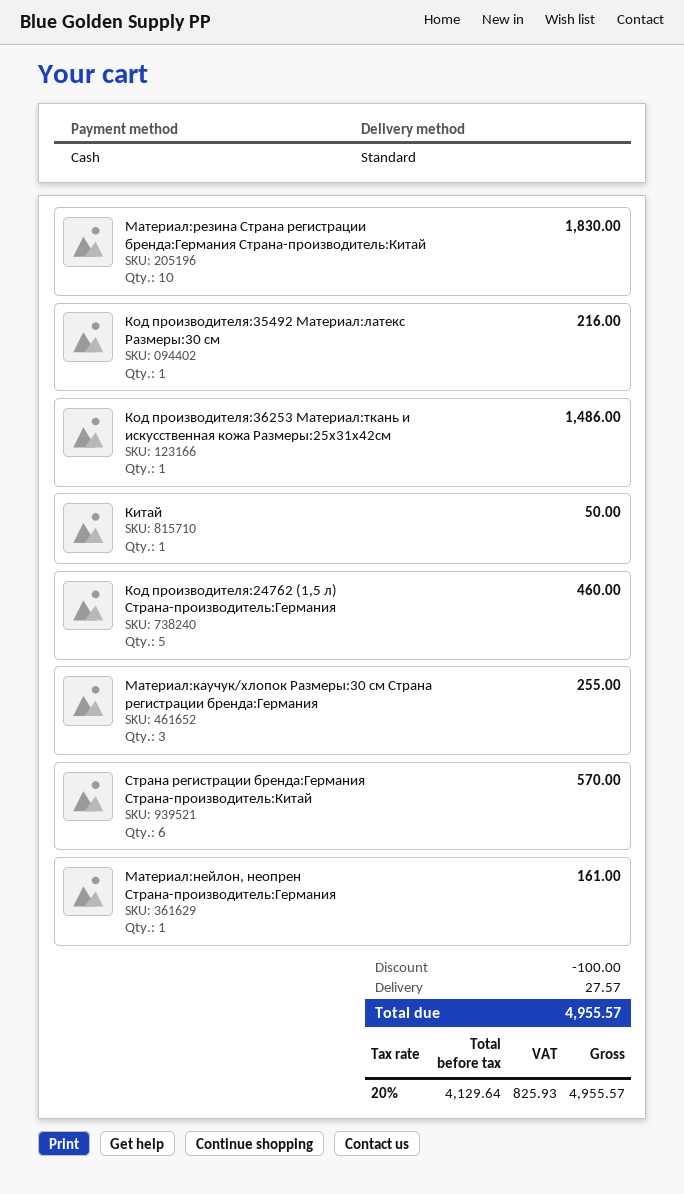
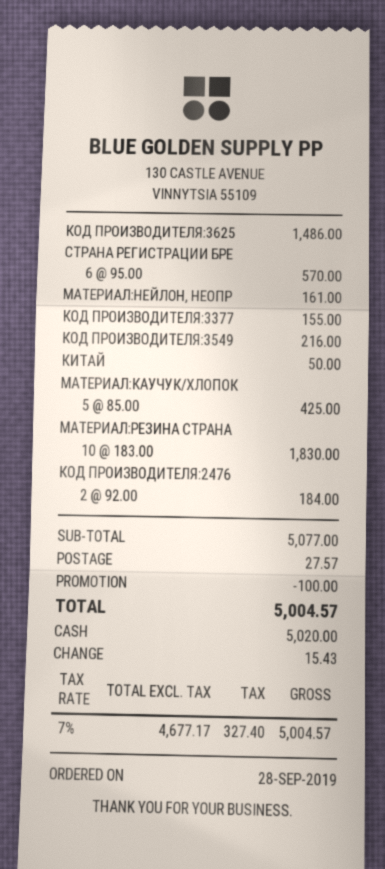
Код производителя:24762 (1,5 л) Страна-производитель:Германия: 5 for 460.00 -> 2 for 184.00
Материал:каучук/хлопок Размеры:30 см Страна регистрации бренда:Германия: 3 for 255.00 -> 5 for 425.00
КОД ПРОИЗВОДИТЕЛЯ:3377: none -> 1 for 155.00
net: 4129.64 -> 4677.17
tax: 20% = 825.93 -> 7% = 327.40
total: 4955.57 -> 5004.57

